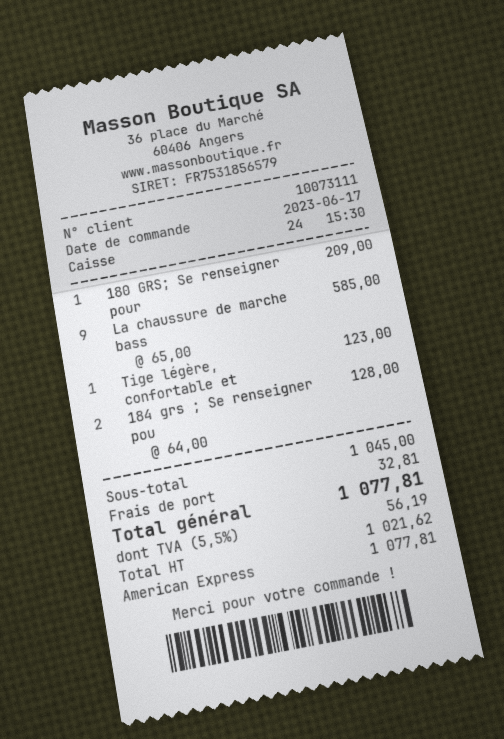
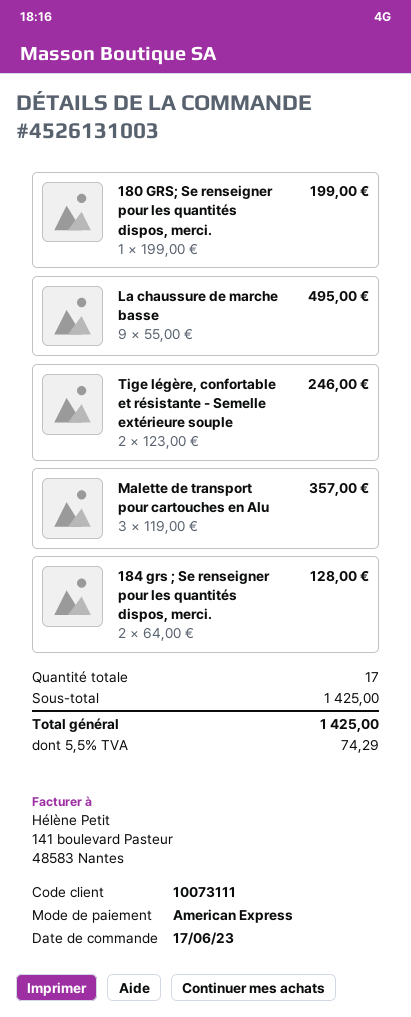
180 GRS; Se renseigner pour: 1 x 209.00 = 209.00 -> 1 x 199.00 = 199.00
La chaussure de marche bass: 9 x 65.00 = 585.00 -> 9 x 55.00 = 495.00
Tige légère, confortable et: 1 x 123.00 = 123.00 -> 2 x 123.00 = 246.00
Malette de transport pour cartouches en Alu: none -> 3 x 119.00 = 357.00
subtotal: 1045.00 -> 1425.00
shipping: 32.81 -> none
tax: 5.5% = 56.19 -> 5.5% = 74.29
total: 1077.81 -> 1425.00

